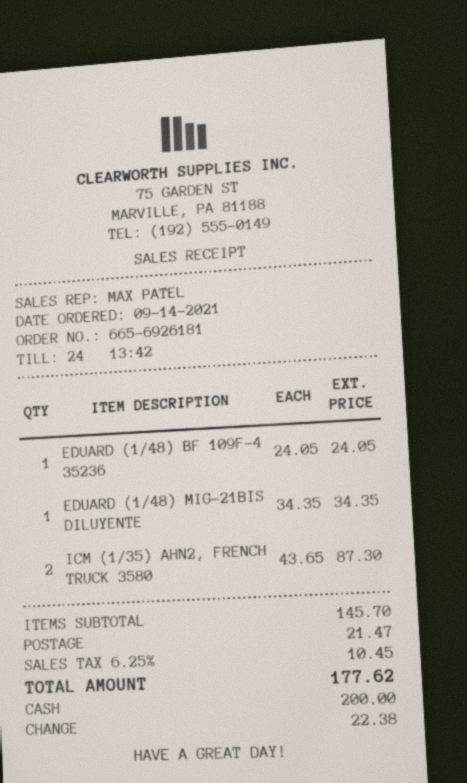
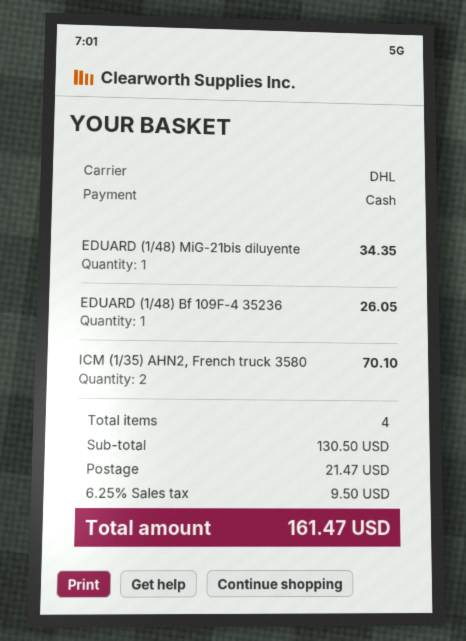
EDUARD (1/48) BF 109F-4 35236: 1 for 24.05 -> 1 for 26.05
ICM (1/35) AHN2, FRENCH TRUCK 3580: 2 for 87.30 -> 2 for 70.10
subtotal: 145.70 -> 130.50
tax: 6.25% = 10.45 -> 6.25% = 9.50
total: 177.62 -> 161.47

